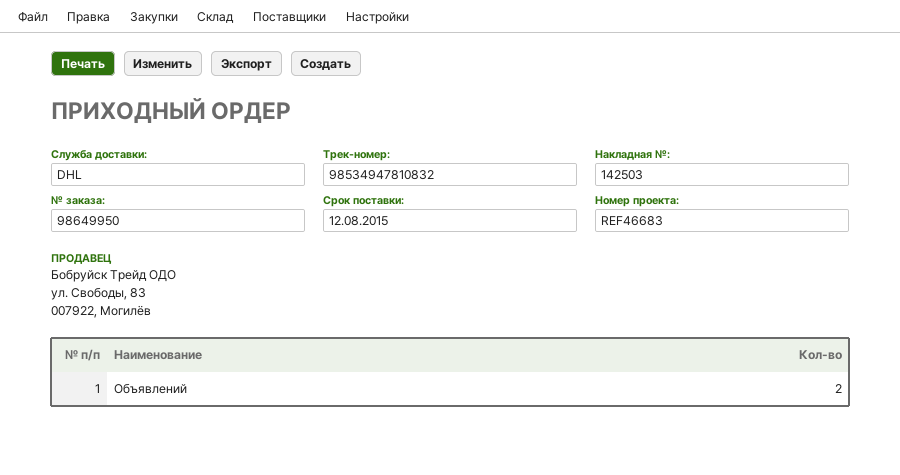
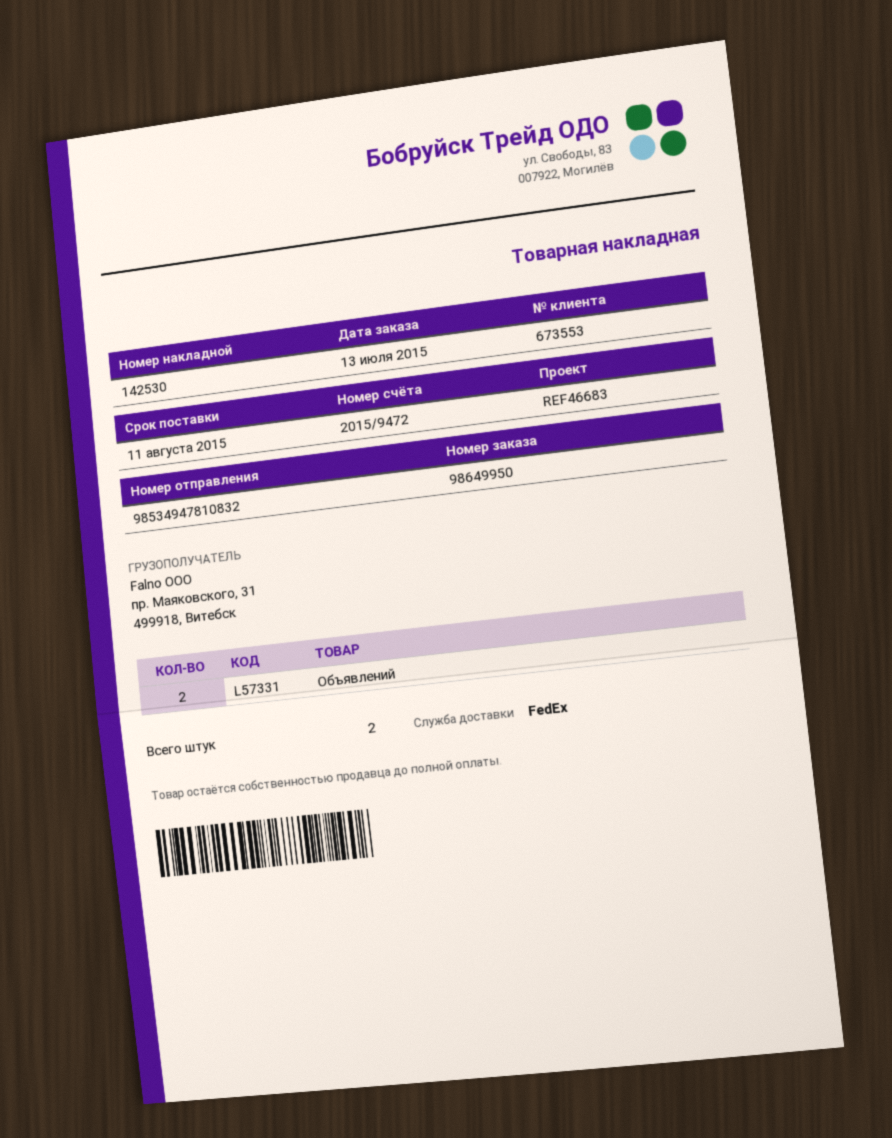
delivery note number: 142503 -> 142530
delivery date: 2015-08-12 -> 2015-08-11
shipping method: DHL -> FedEx

